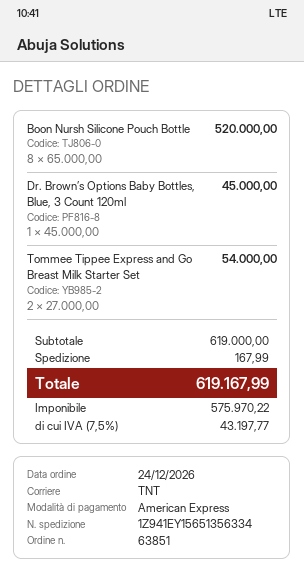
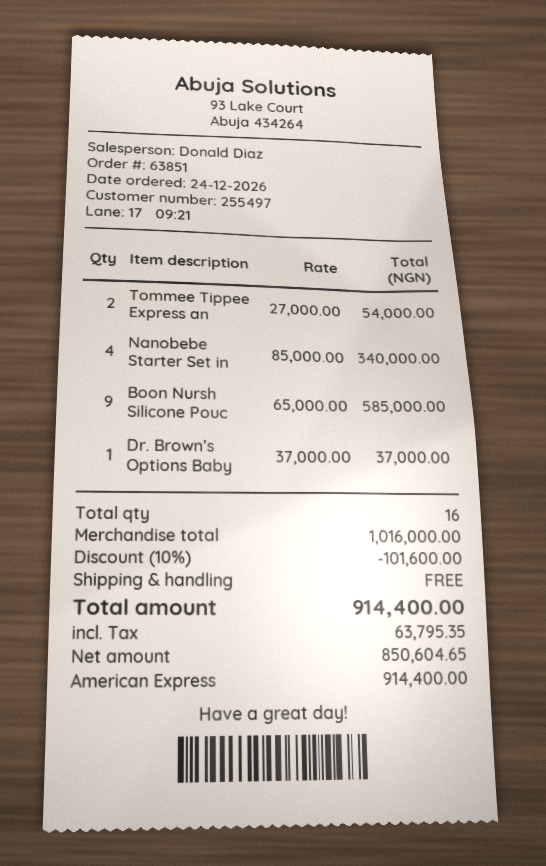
Boon Nursh Silicone Pouch Bottle: 8 x 65000.00 = 520000.00 -> 9 x 65000.00 = 585000.00
Dr. Brown’s Options Baby Bottles, Blue, 3 Count 120ml: 1 x 45000.00 = 45000.00 -> 1 x 37000.00 = 37000.00
Nanobebe Starter Set in: none -> 4 x 85000.00 = 340000.00
subtotal: 619000.00 -> 1016000.00
discount: none -> 10% = 101600.00
shipping: 167.99 -> 0.00
net: 575970.22 -> 850604.65
tax: 43197.77 -> 63795.35
total: 619167.99 -> 914400.00

